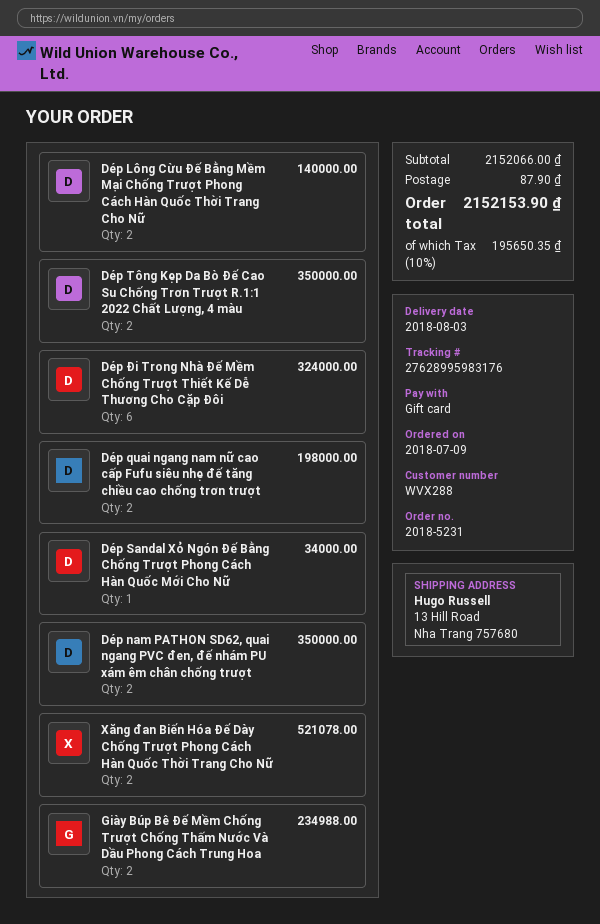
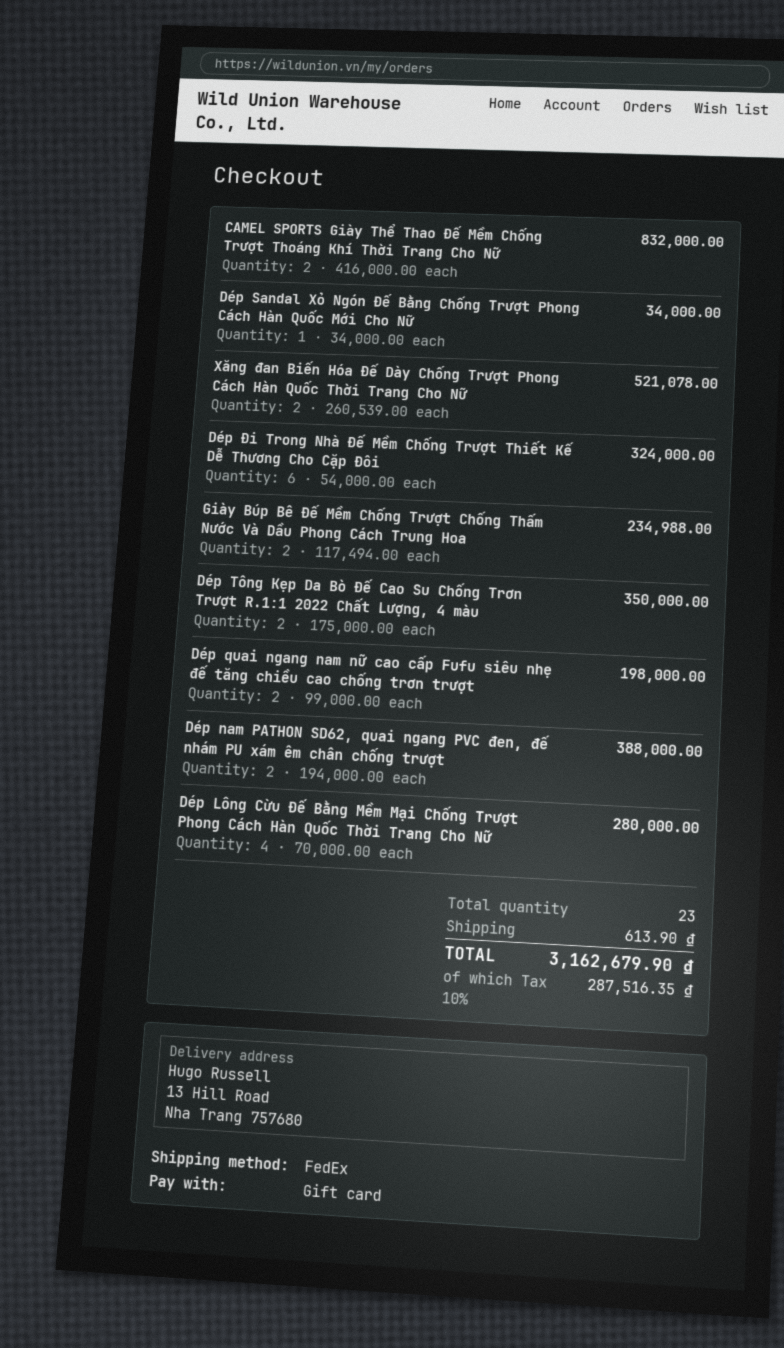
Dép Lông Cừu Đế Bằng Mềm Mại Chống Trượt Phong Cách Hàn Quốc Thời Trang Cho Nữ: 2 for 140000.00 -> 4 for 280000.00
Dép nam PATHON SD62, quai ngang PVC đen, đế nhám PU xám êm chân chống trượt: 2 for 350000.00 -> 2 for 388000.00
CAMEL SPORTS Giày Thể Thao Đế Mềm Chống Trượt Thoáng Khí Thời Trang Cho Nữ: none -> 2 for 832000.00
shipping: 87.90 -> 613.90
tax: 10% = 195650.35 -> 10% = 287516.35
total: 2152153.90 -> 3162679.90

